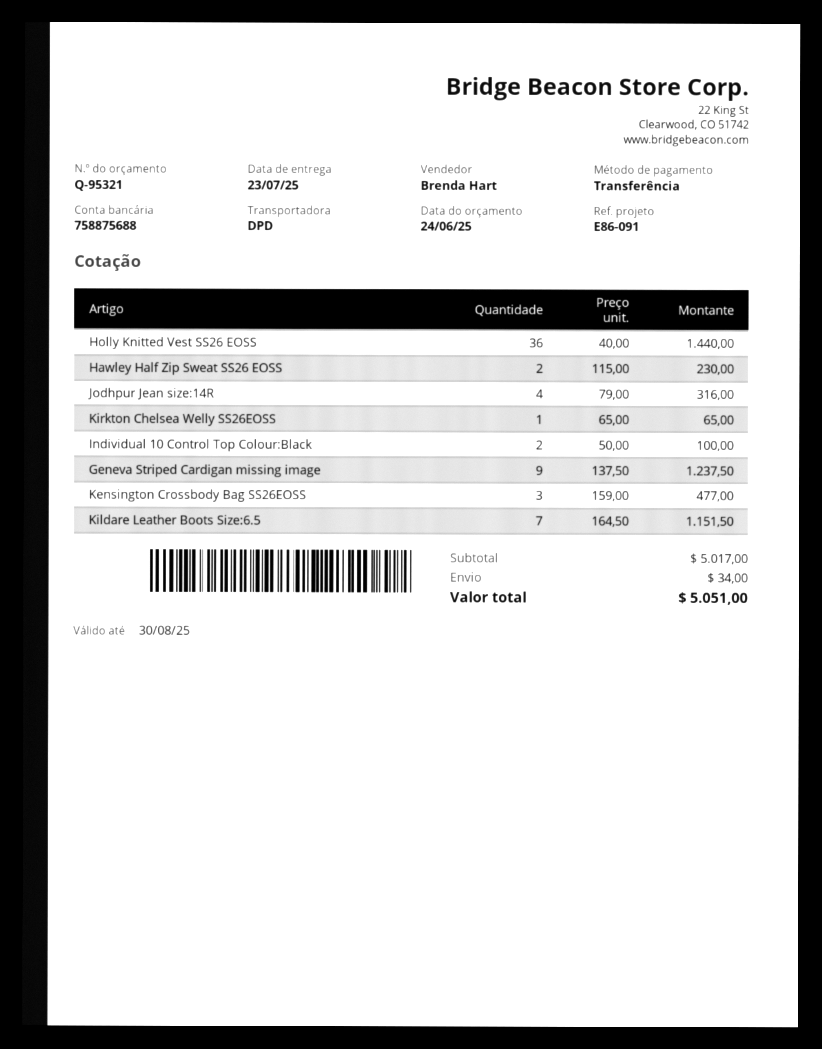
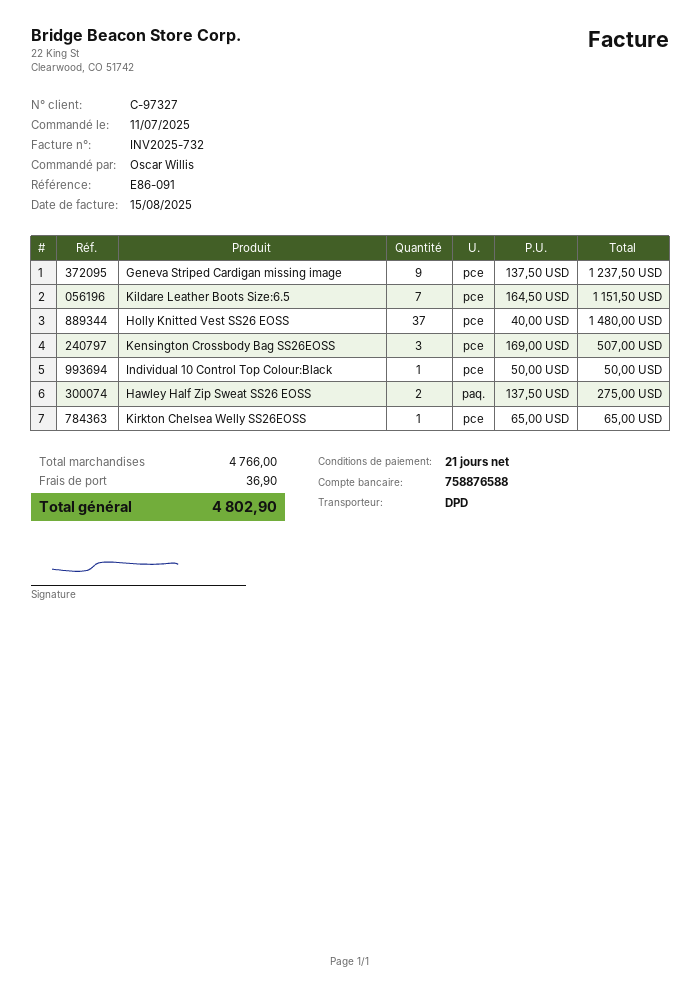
bank account: 758875688 -> 758876588
Holly Knitted Vest SS26 EOSS: 36 x 40.00 = 1440.00 -> 37 x 40.00 = 1480.00
Hawley Half Zip Sweat SS26 EOSS: 2 x 115.00 = 230.00 -> 2 x 137.50 = 275.00
Jodhpur Jean size:14R: 4 x 79.00 = 316.00 -> none
Individual 10 Control Top Colour:Black: 2 x 50.00 = 100.00 -> 1 x 50.00 = 50.00
Kensington Crossbody Bag SS26EOSS: 3 x 159.00 = 477.00 -> 3 x 169.00 = 507.00
subtotal: 5017.00 -> 4766.00
shipping: 34.00 -> 36.90
total: 5051.00 -> 4802.90

